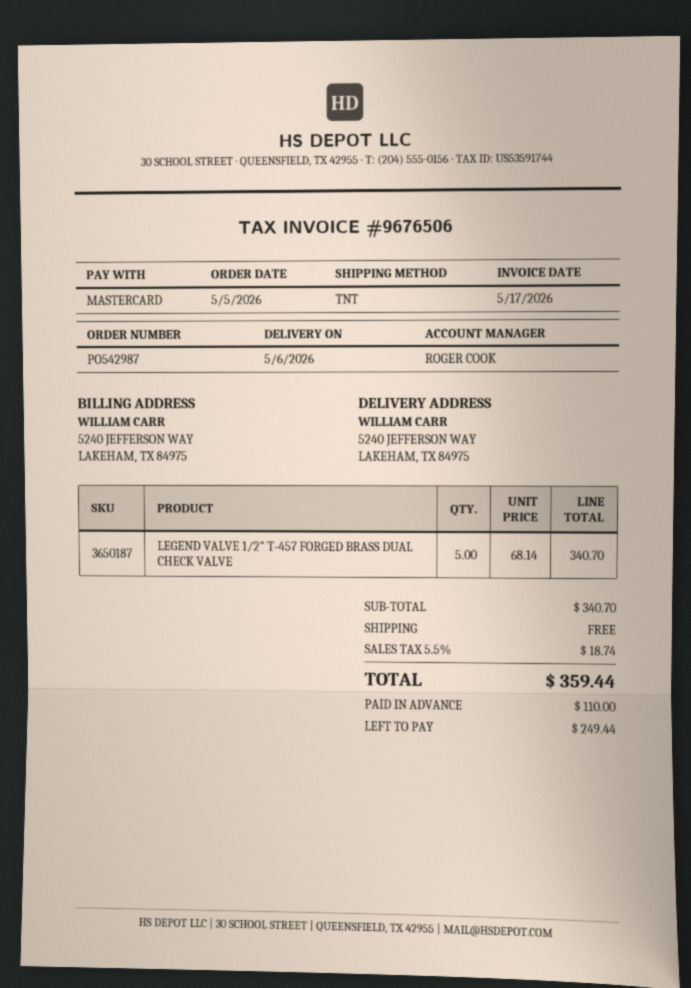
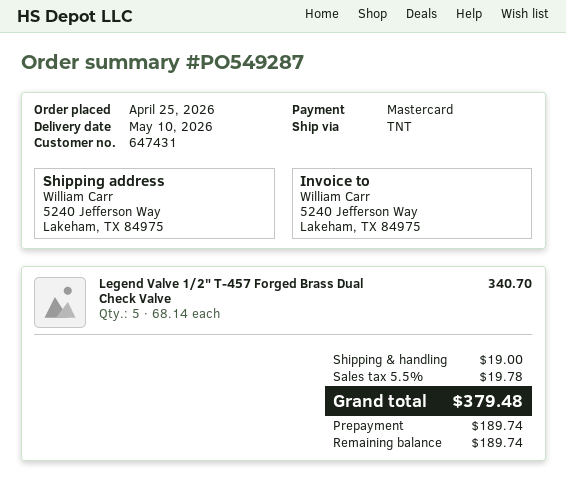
order number: PO542987 -> PO549287
order date: 2026-05-05 -> 2026-04-25
delivery date: 2026-05-06 -> 2026-05-10
shipping: 0.00 -> 19.00
tax: 5.5% = 18.74 -> 5.5% = 19.78
total: 359.44 -> 379.48
deposit: 110.00 -> 189.74
balance: 249.44 -> 189.74

